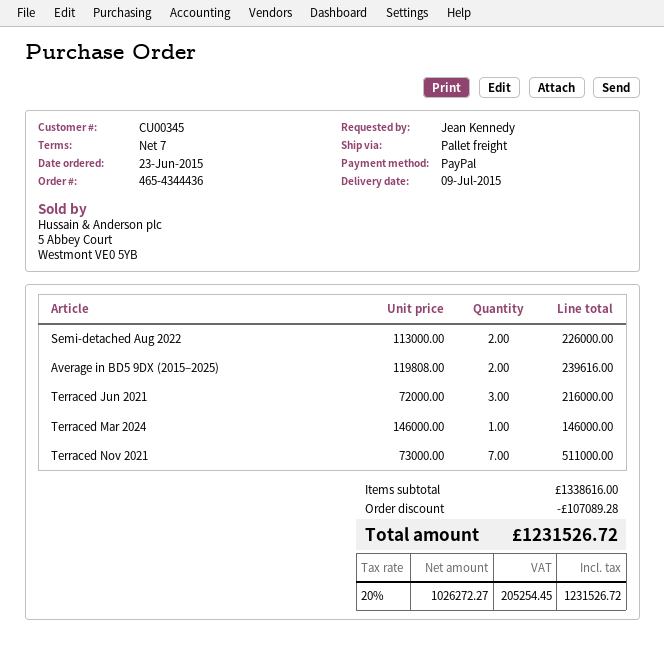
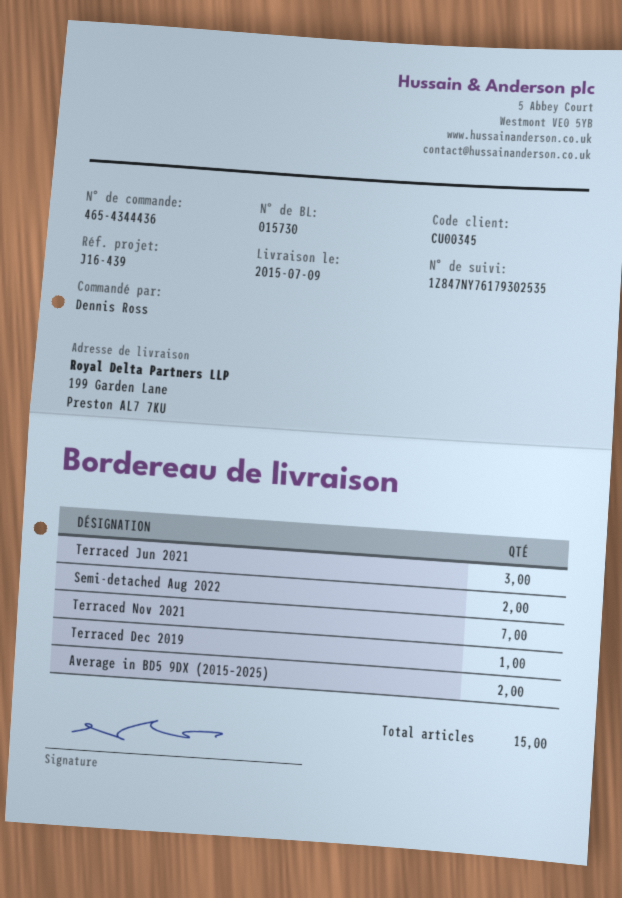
ordered by: Jean Kennedy -> Dennis Ross
Terraced Mar 2024: 1 -> none
Terraced Dec 2019: none -> 1

